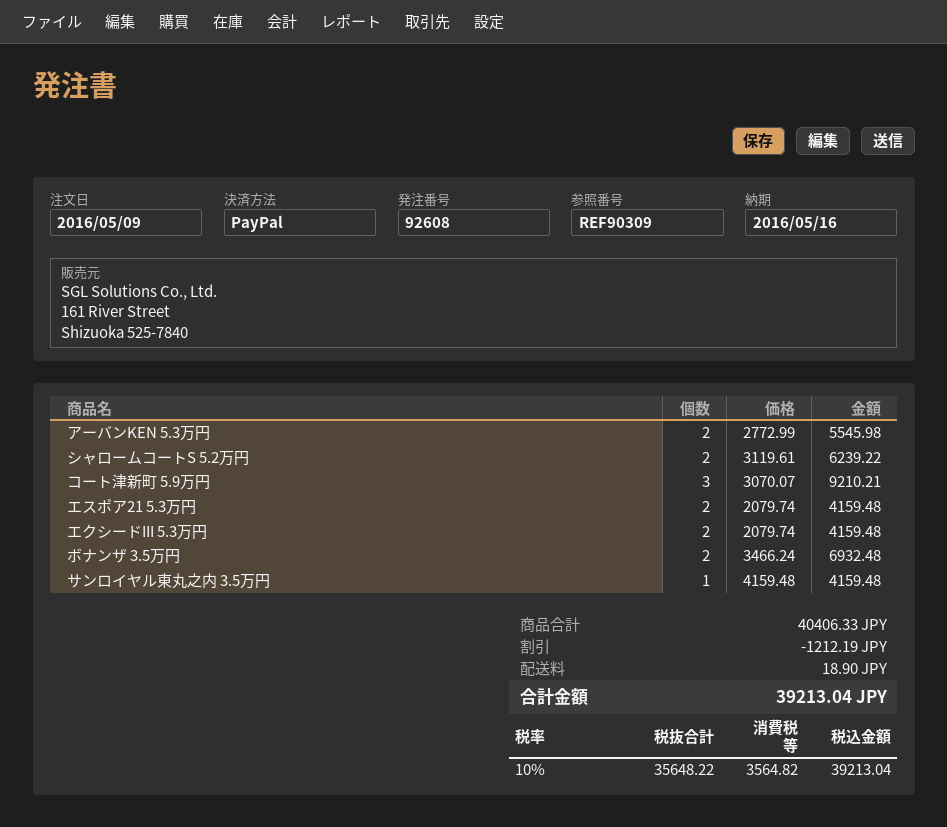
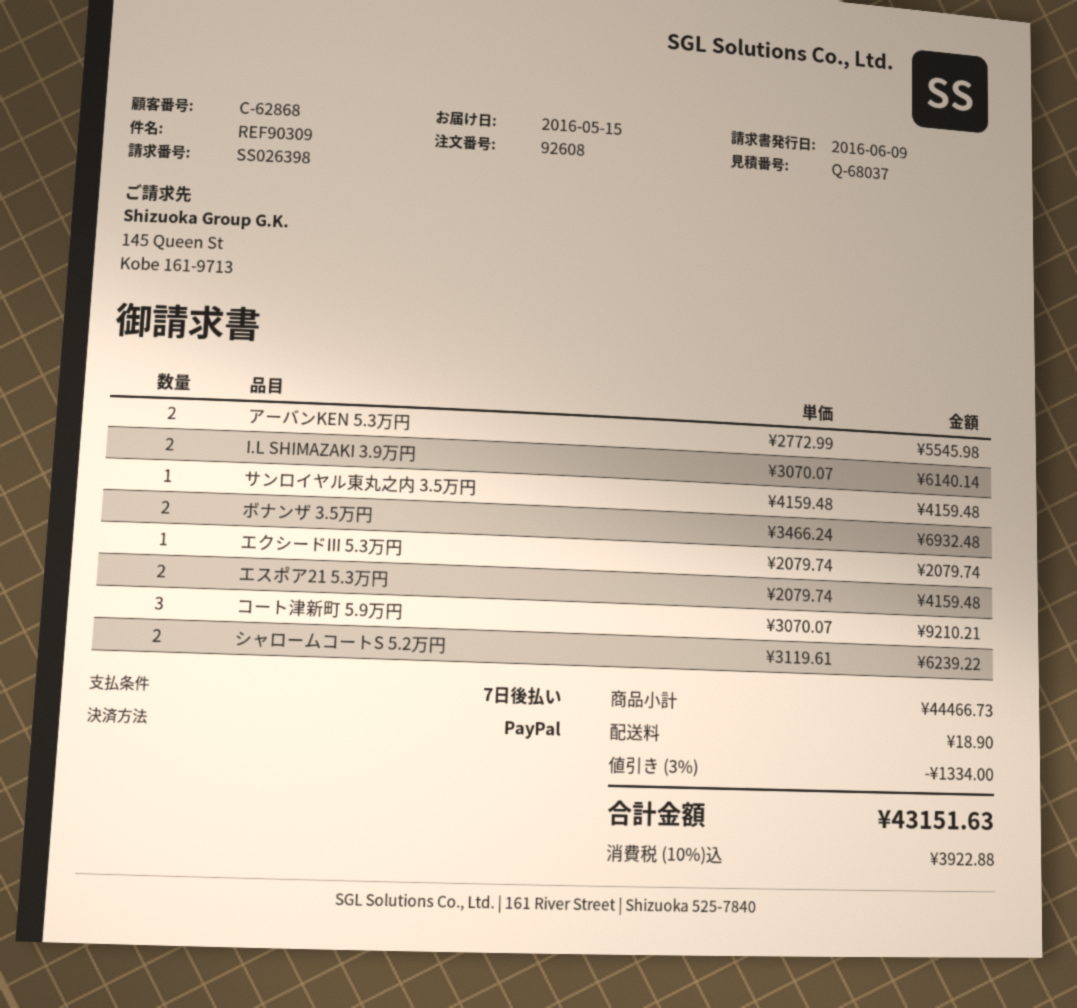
delivery date: 2016-05-16 -> 2016-05-15
エクシードIII 5.3万円: 2 x 2079.74 = 4159.48 -> 1 x 2079.74 = 2079.74
I.L SHIMAZAKI 3.9万円: none -> 2 x 3070.07 = 6140.14
subtotal: 40406.33 -> 44466.73
discount: 1212.19 -> 1334.00
tax: 10% = 3564.82 -> 10% = 3922.88
total: 39213.04 -> 43151.63

